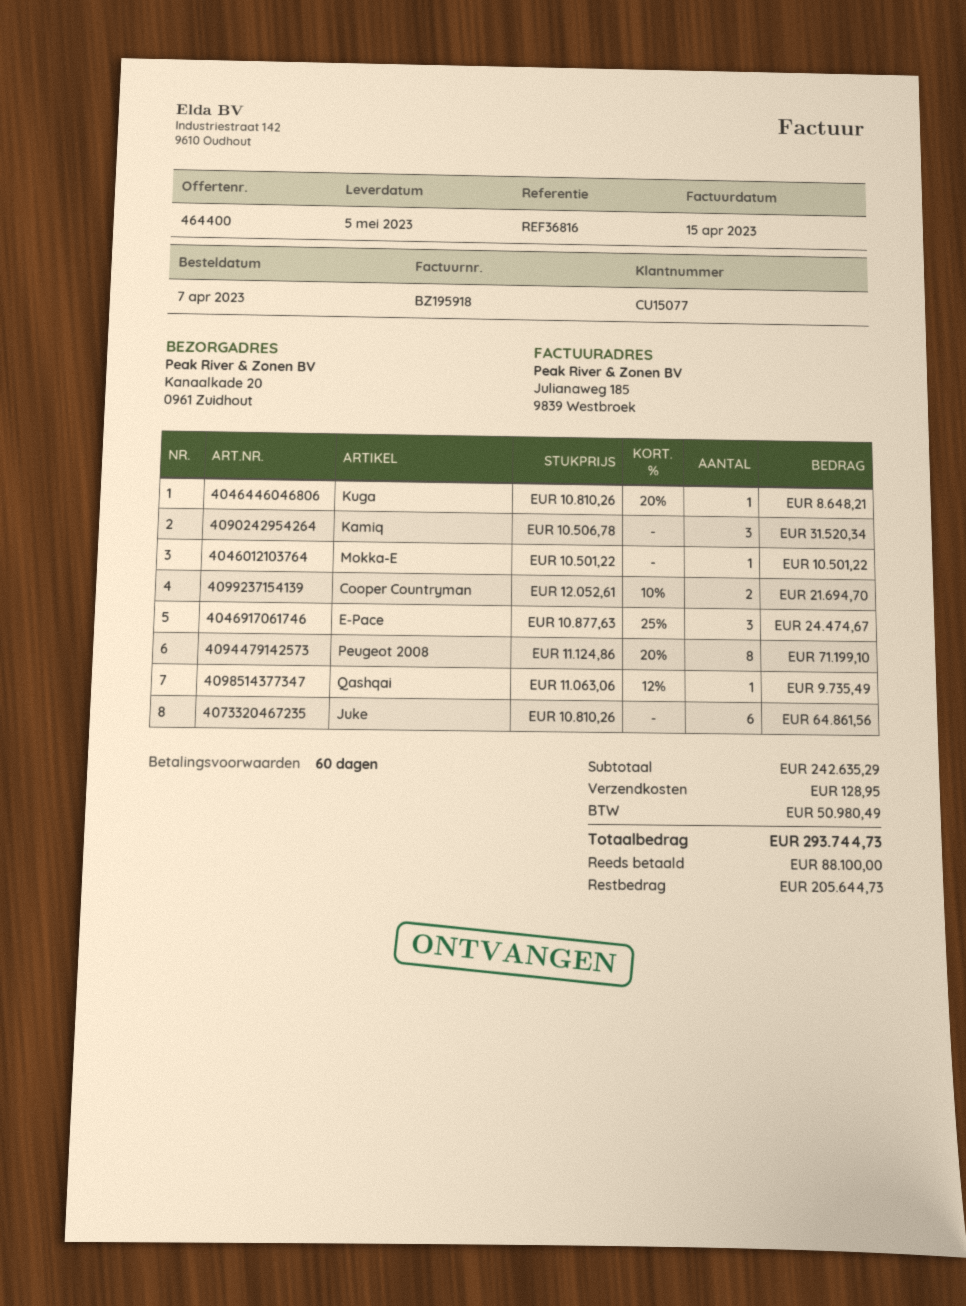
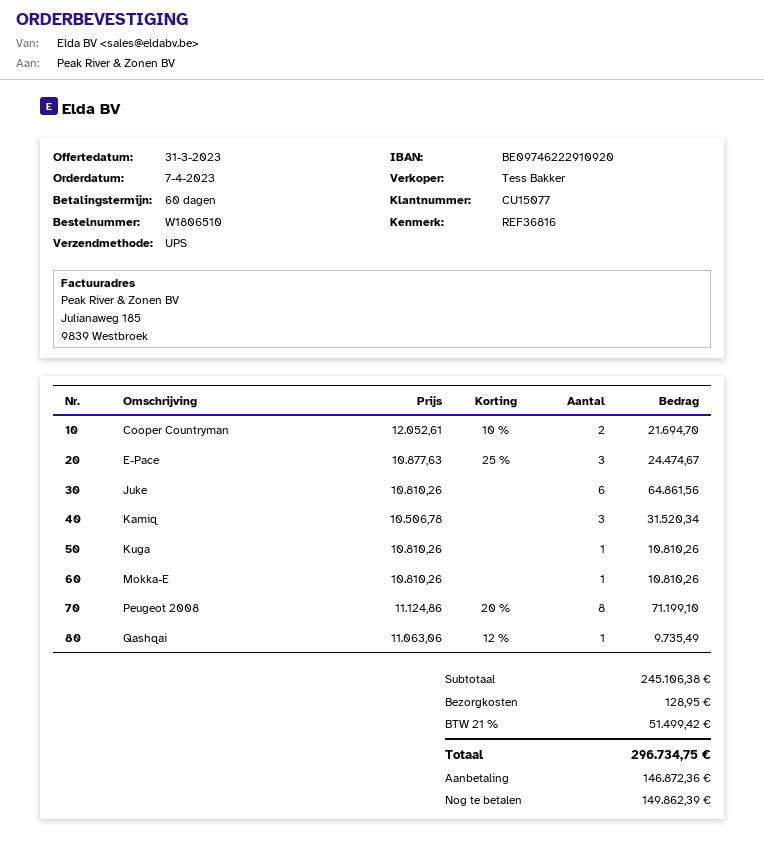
Kuga: 1 x 10810.26 - 20% = 8648.21 -> 1 x 10810.26 = 10810.26
Mokka-E: 1 x 10501.22 = 10501.22 -> 1 x 10810.26 = 10810.26
subtotal: 242635.29 -> 245106.38
tax: 50980.49 -> 51499.42
total: 293744.73 -> 296734.75
deposit: 88100.00 -> 146872.36
balance: 205644.73 -> 149862.39

